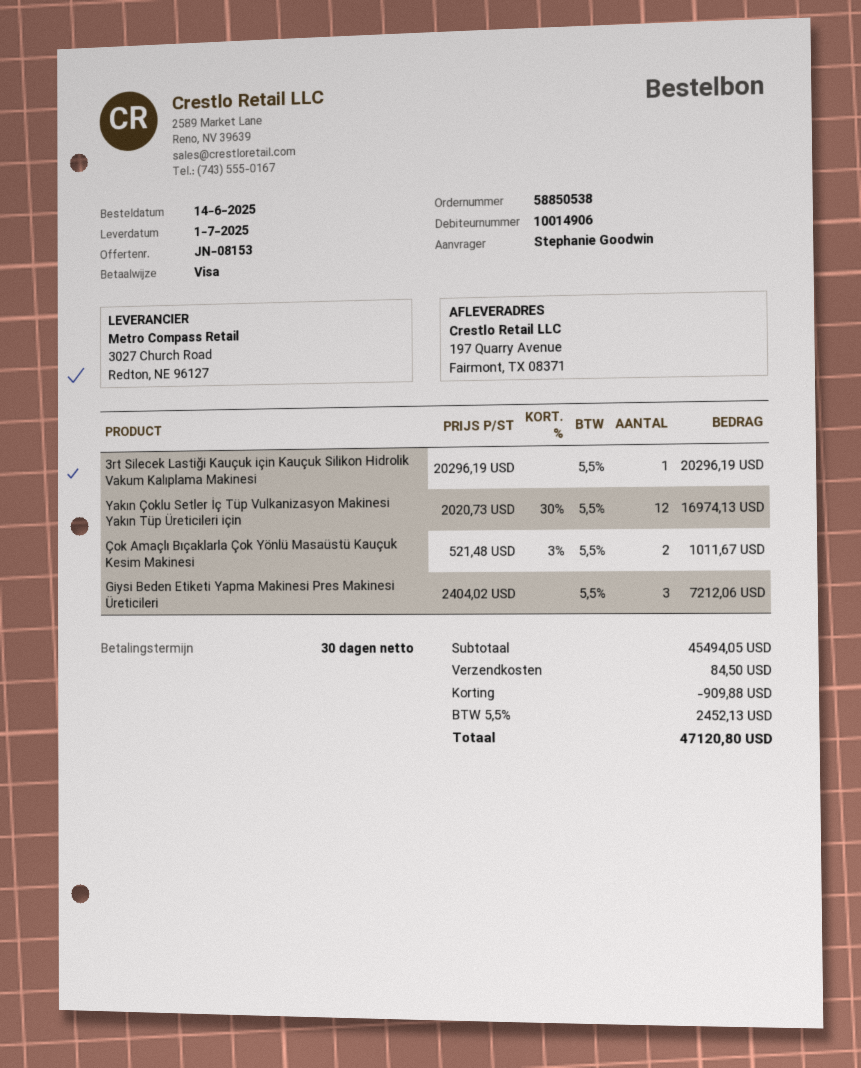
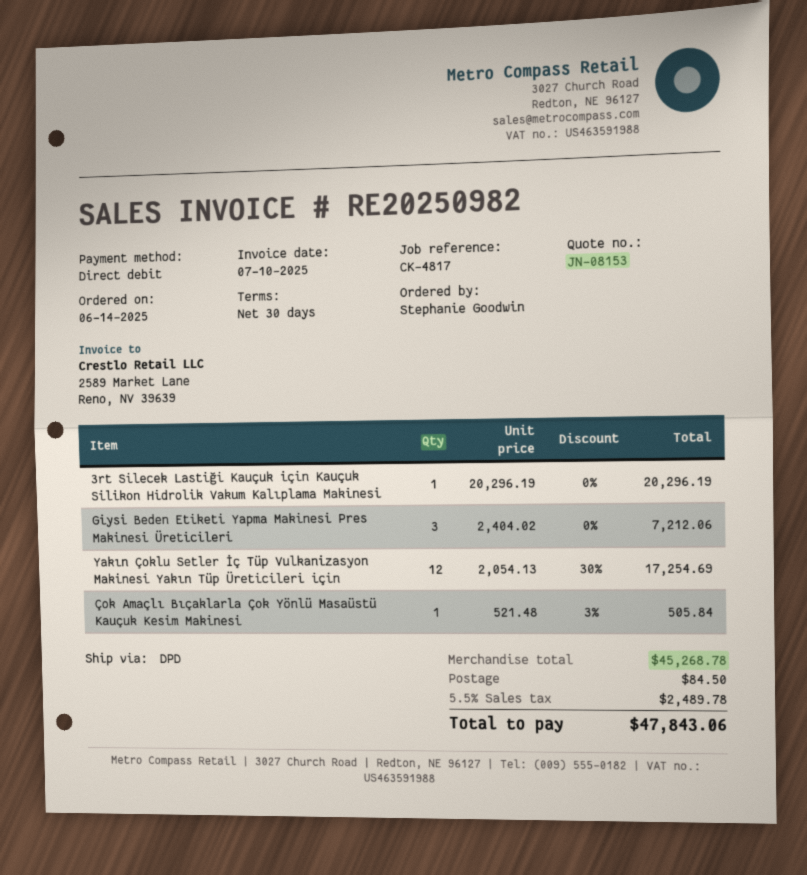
payment method: Visa -> direct debit
Yakın Çoklu Setler İç Tüp Vulkanizasyon Makinesi Yakın Tüp Üreticileri için: 12 x 2020.73 - 30% = 16974.13 -> 12 x 2054.13 - 30% = 17254.69
Çok Amaçlı Bıçaklarla Çok Yönlü Masaüstü Kauçuk Kesim Makinesi: 2 x 521.48 - 3% = 1011.67 -> 1 x 521.48 - 3% = 505.84
subtotal: 45494.05 -> 45268.78
discount: 909.88 -> none
tax: 5.5% = 2452.13 -> 5.5% = 2489.78
total: 47120.80 -> 47843.06

